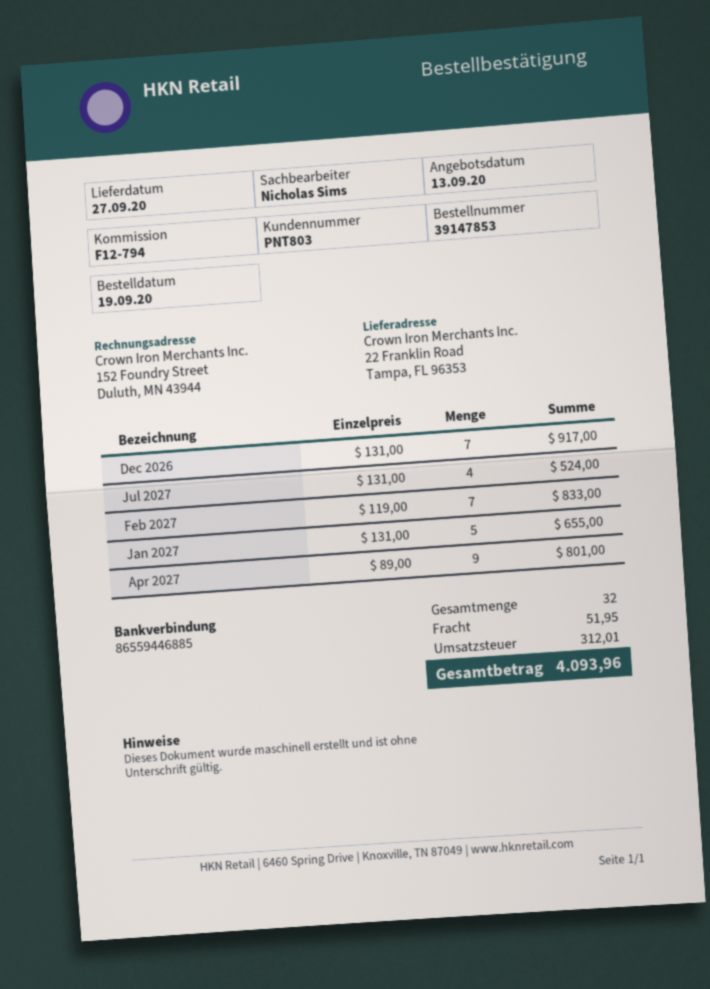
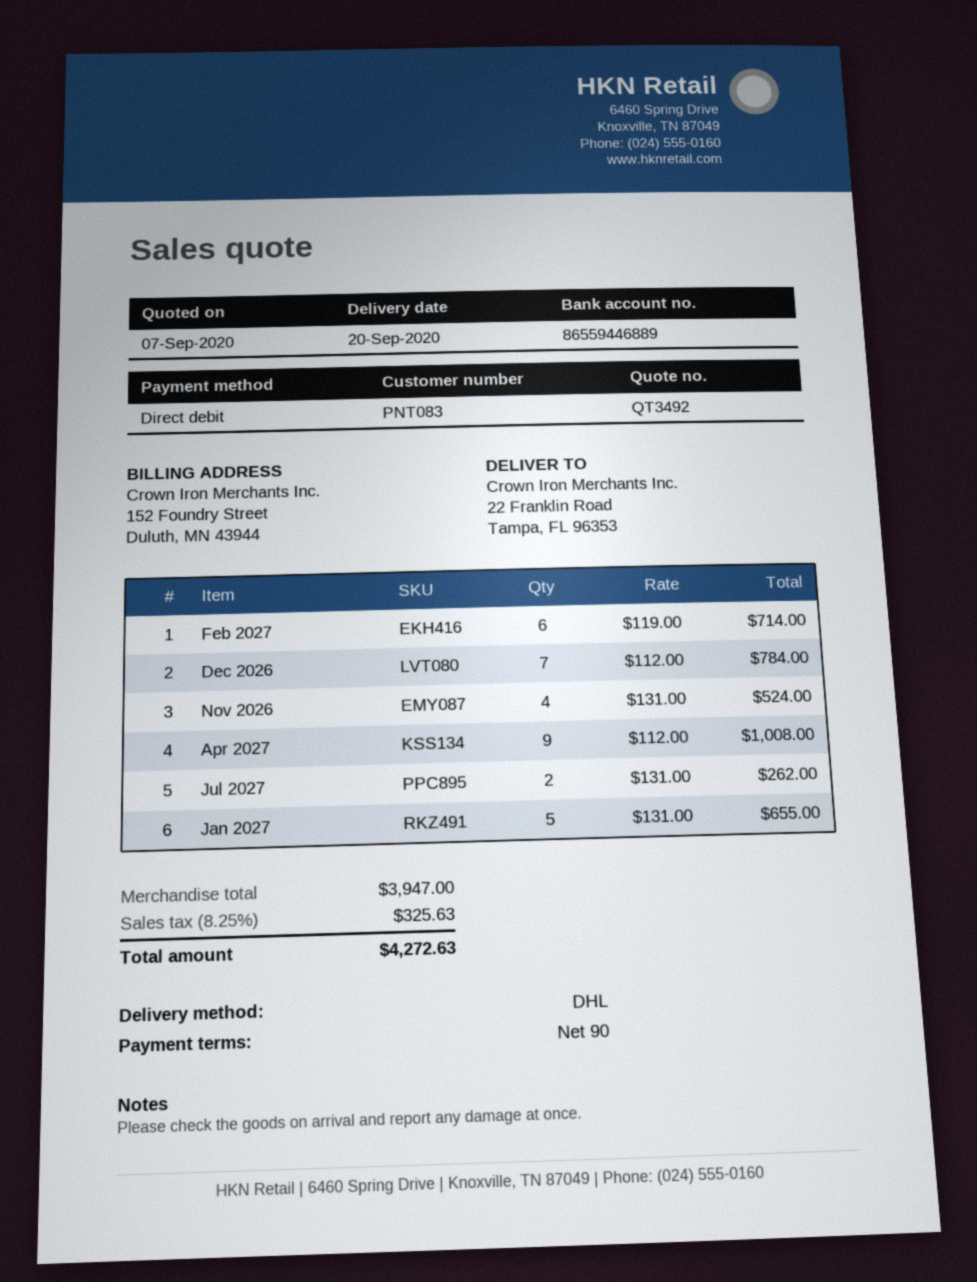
quote date: 2020-09-13 -> 2020-09-07
delivery date: 2020-09-27 -> 2020-09-20
customer number: PNT803 -> PNT083
bank account: 86559446885 -> 86559446889
Dec 2026: 7 x 131.00 = 917.00 -> 7 x 112.00 = 784.00
Jul 2027: 4 x 131.00 = 524.00 -> 2 x 131.00 = 262.00
Feb 2027: 7 x 119.00 = 833.00 -> 6 x 119.00 = 714.00
Apr 2027: 9 x 89.00 = 801.00 -> 9 x 112.00 = 1008.00
Nov 2026: none -> 4 x 131.00 = 524.00
shipping: 51.95 -> none
tax: 312.01 -> 325.63
total: 4093.96 -> 4272.63

